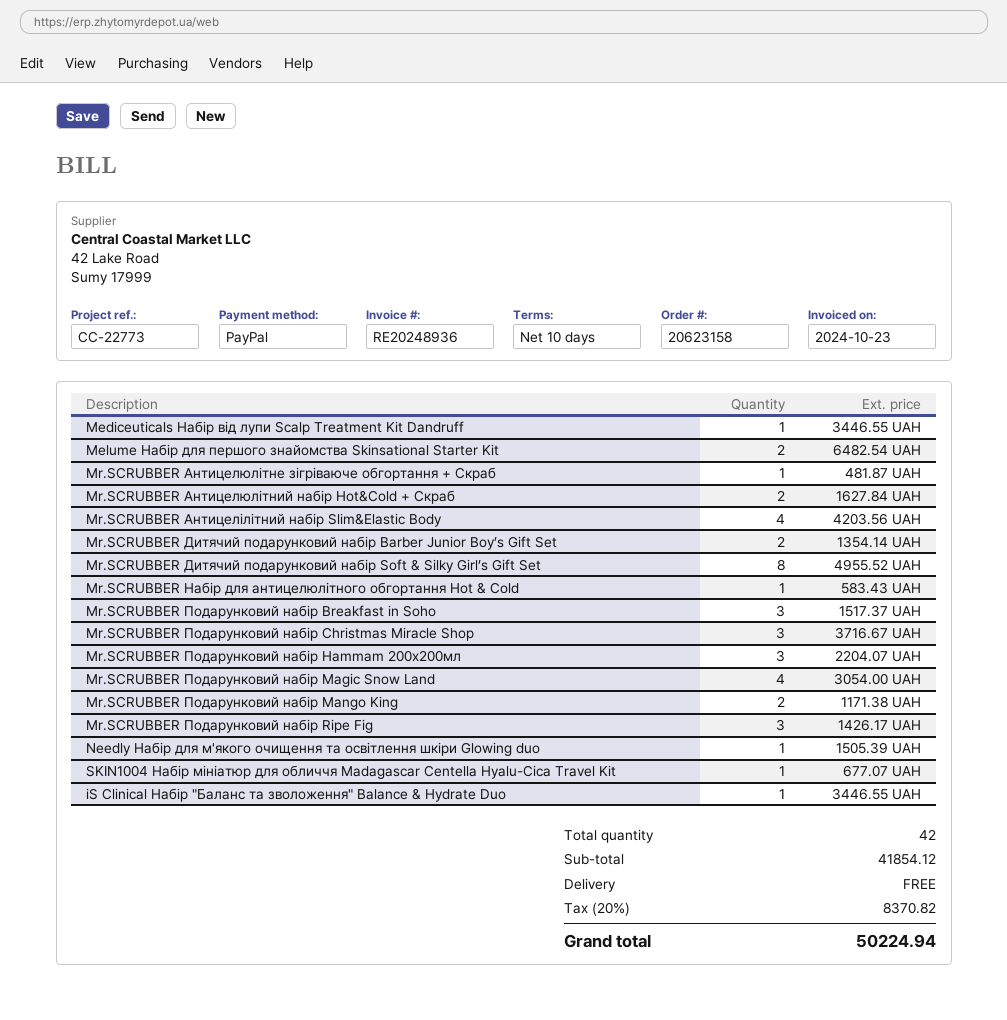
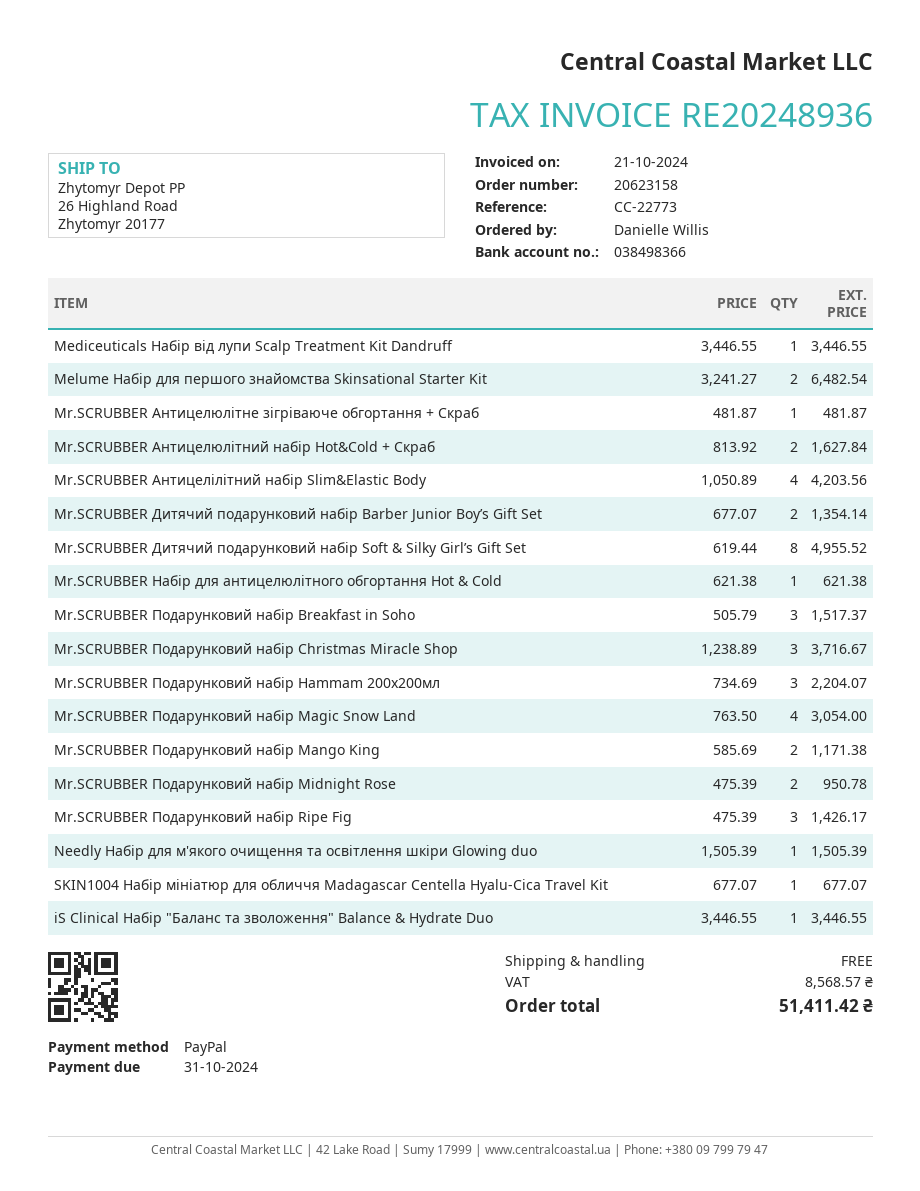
invoice date: 2024-10-23 -> 2024-10-21
Mr.SCRUBBER Набір для антицелюлітного обгортання Hot & Cold: 1 for 583.43 -> 1 for 621.38
Mr.SCRUBBER Подарунковий набір Midnight Rose: none -> 2 for 950.78
tax: 8370.82 -> 8568.57
total: 50224.94 -> 51411.42

